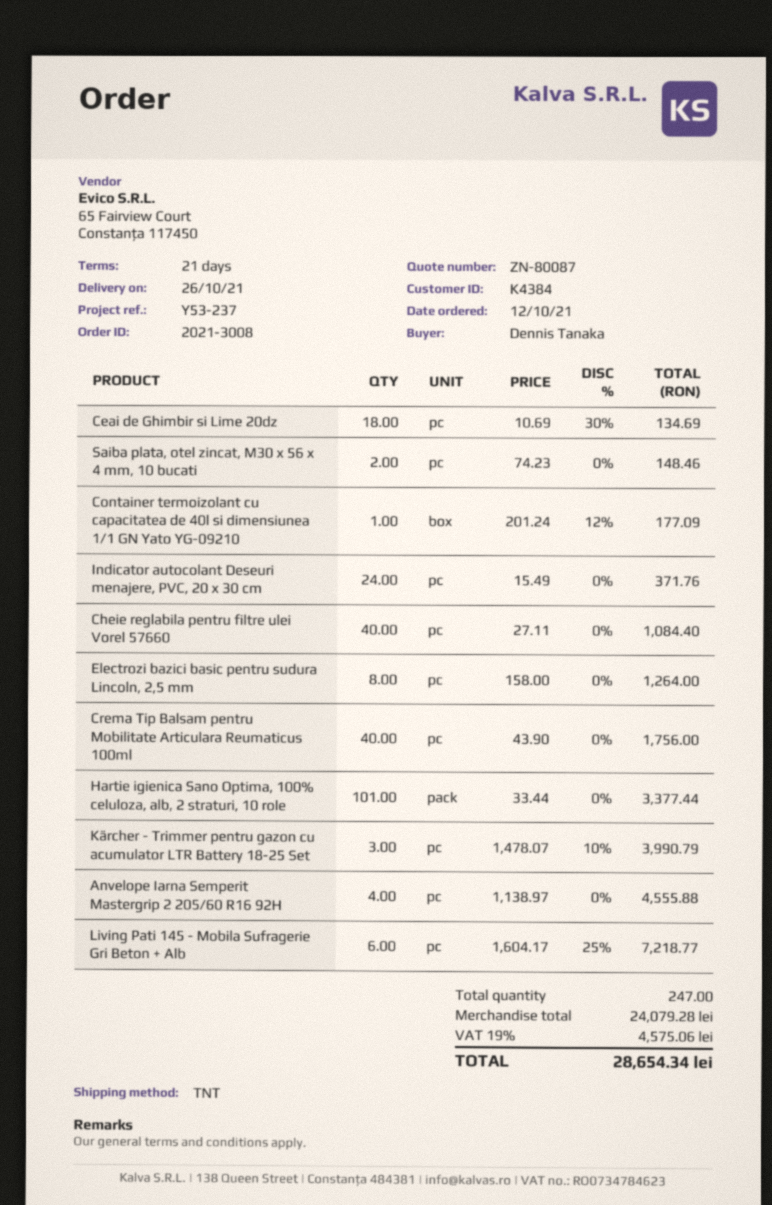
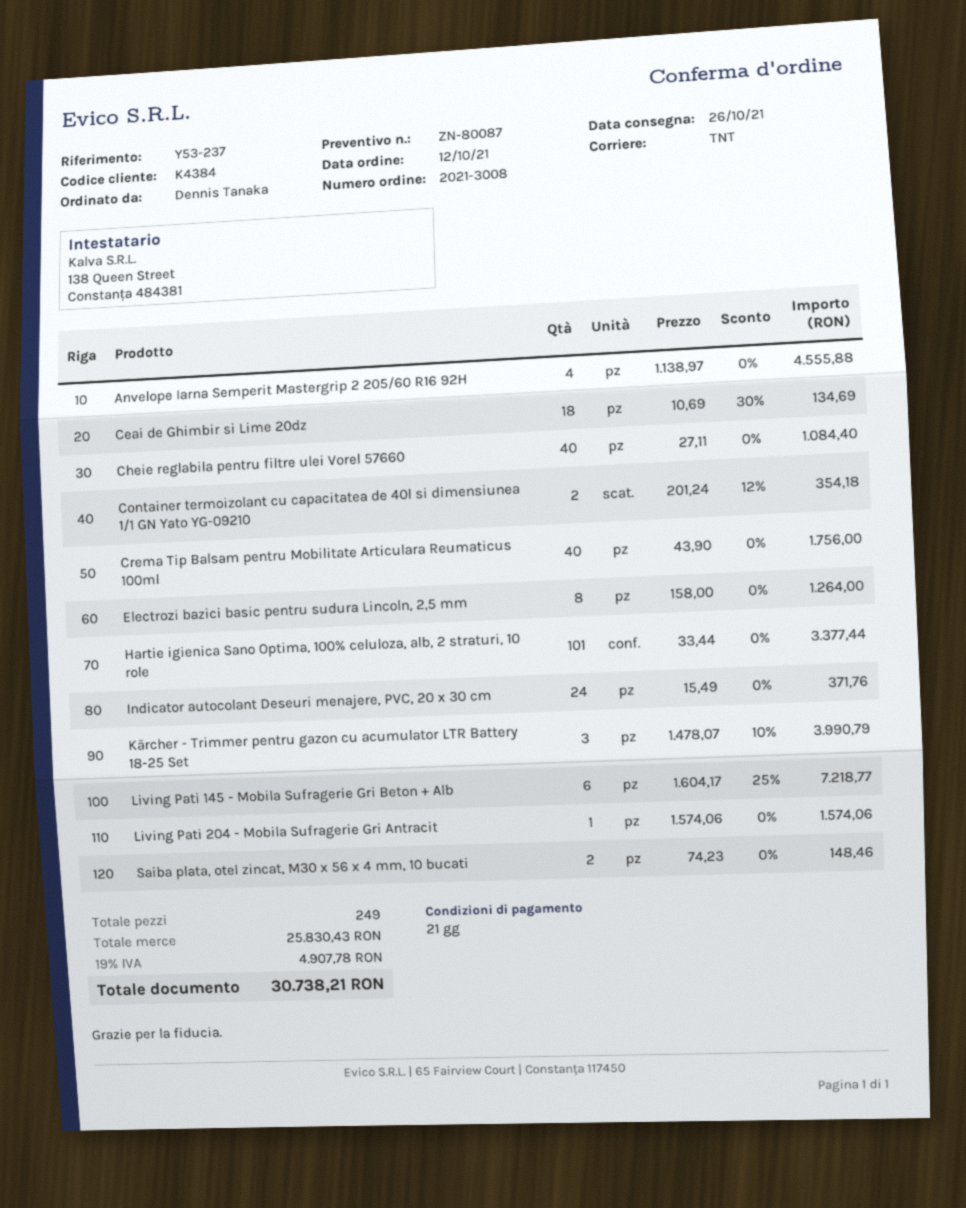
Container termoizolant cu capacitatea de 40l si dimensiunea 1/1 GN Yato YG-09210: 1 x 201.24 - 12% = 177.09 -> 2 x 201.24 - 12% = 354.18
Living Pati 204 - Mobila Sufragerie Gri Antracit: none -> 1 x 1574.06 = 1574.06
total quantity: 247 -> 249
subtotal: 24079.28 -> 25830.43
tax: 19% = 4575.06 -> 19% = 4907.78
total: 28654.34 -> 30738.21

